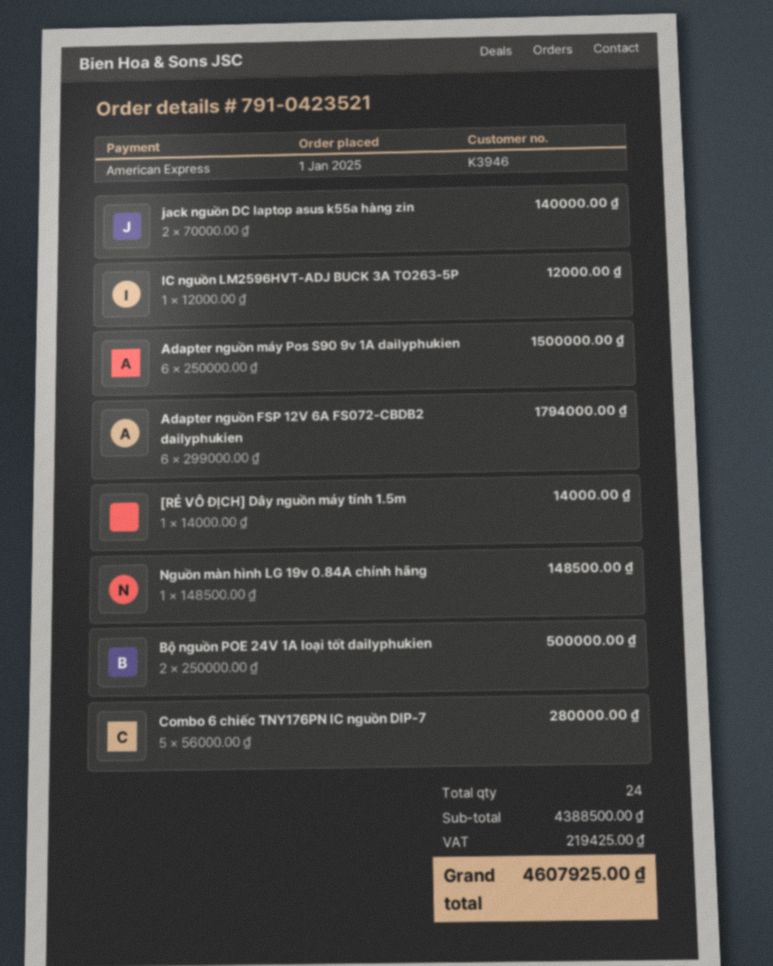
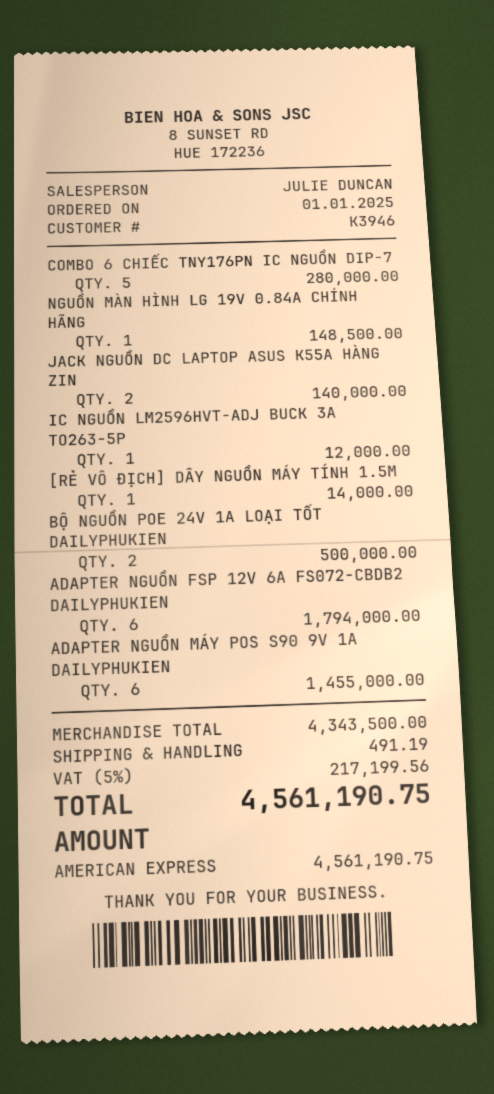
Adapter nguồn máy Pos S90 9v 1A dailyphukien: 6 for 1500000.00 -> 6 for 1455000.00
subtotal: 4388500.00 -> 4343500.00
shipping: none -> 491.19
tax: 219425.00 -> 217199.56
total: 4607925.00 -> 4561190.75

